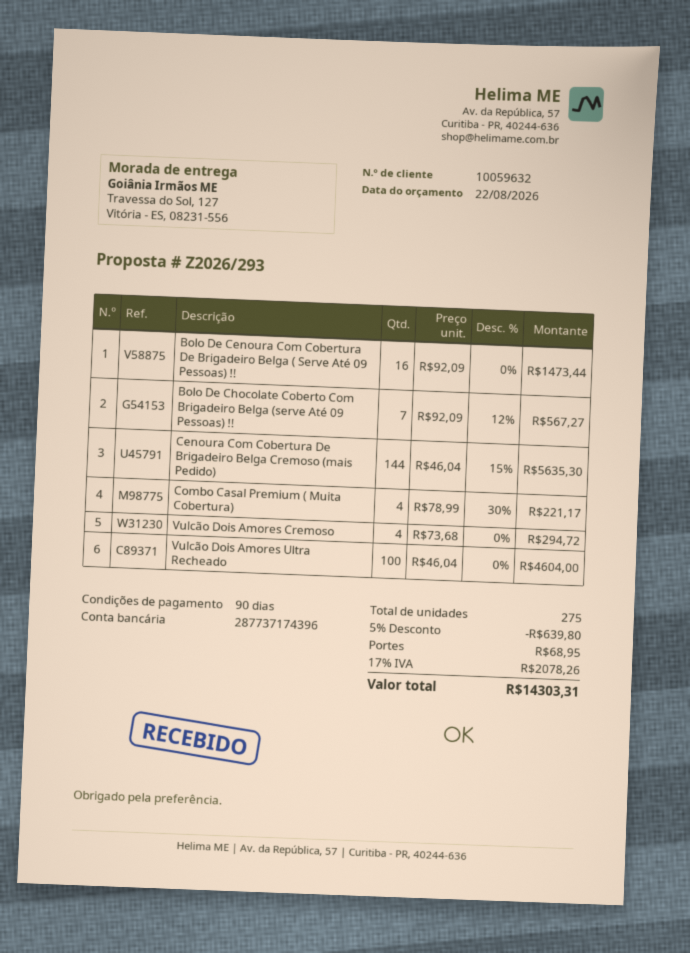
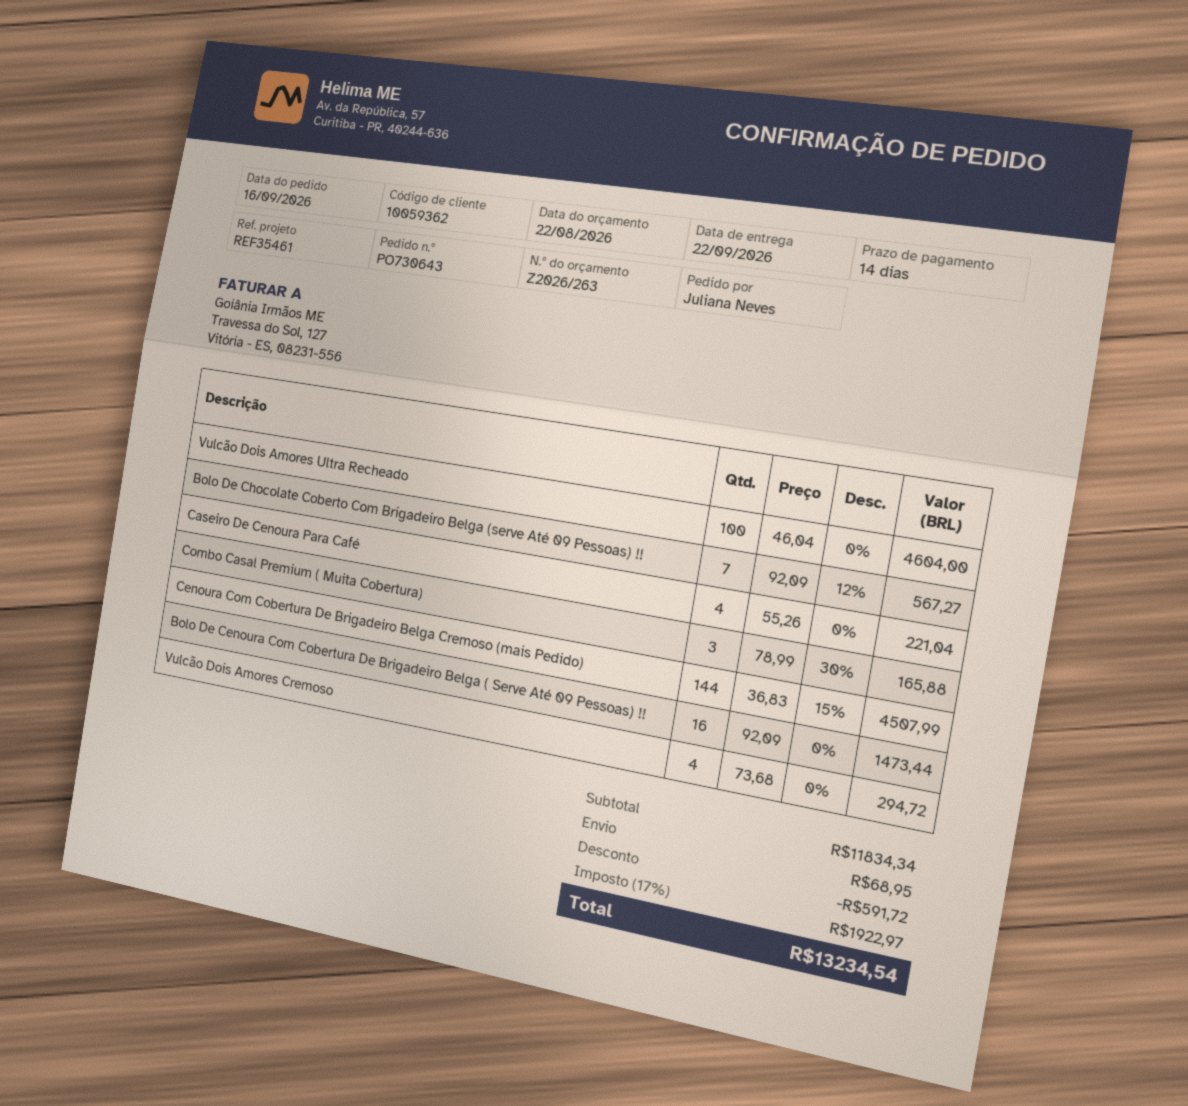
quote number: Z2026/293 -> Z2026/263
payment terms: 90 days -> 14 days
customer number: 10059632 -> 10059362
Cenoura Com Cobertura De Brigadeiro Belga Cremoso (mais Pedido): 144 x 46.04 - 15% = 5635.30 -> 144 x 36.83 - 15% = 4507.99
Combo Casal Premium ( Muita Cobertura): 4 x 78.99 - 30% = 221.17 -> 3 x 78.99 - 30% = 165.88
Caseiro De Cenoura Para Café: none -> 4 x 55.26 = 221.04
discount: 639.80 -> 591.72
tax: 17% = 2078.26 -> 17% = 1922.97
total: 14303.31 -> 13234.54

